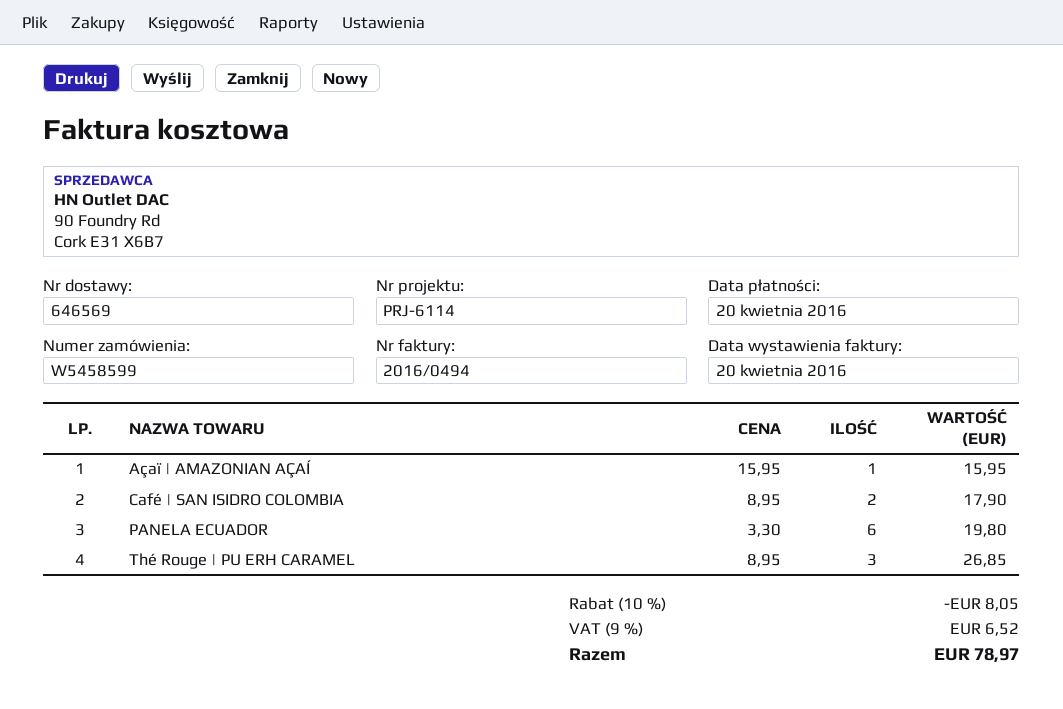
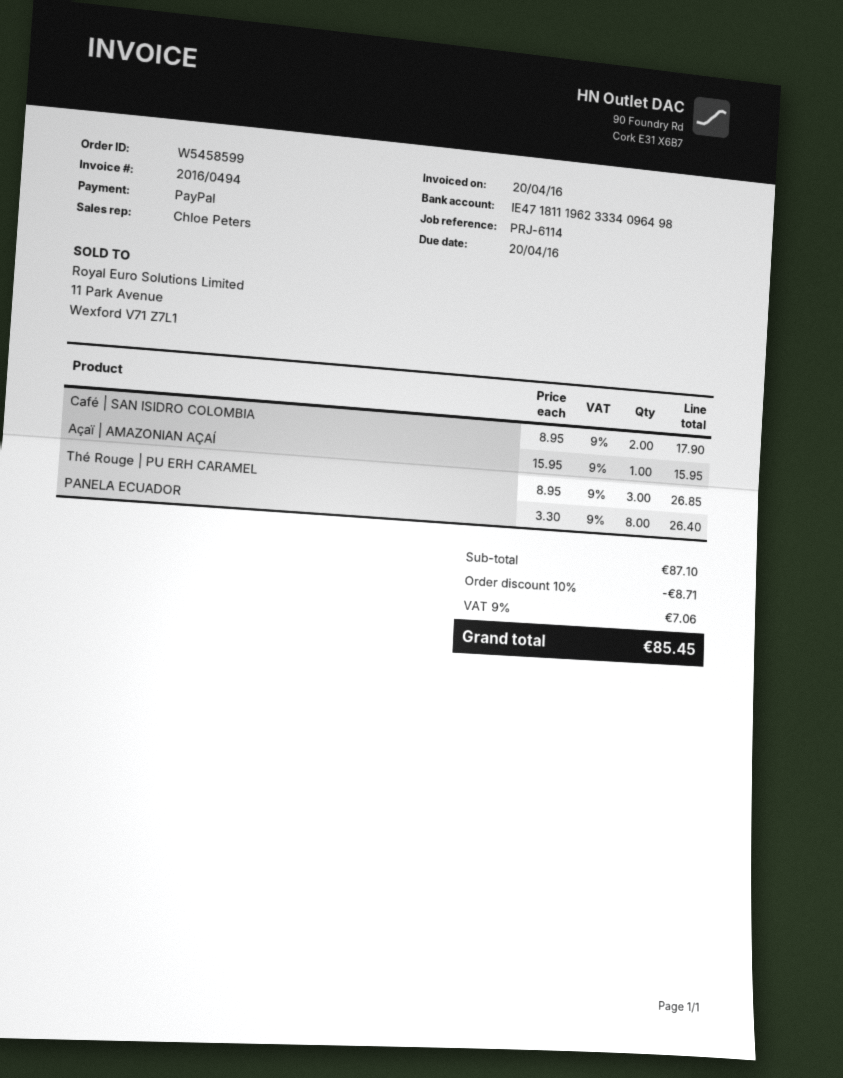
PANELA ECUADOR: 6 x 3.30 = 19.80 -> 8 x 3.30 = 26.40
discount: 10% = 8.05 -> 10% = 8.71
tax: 9% = 6.52 -> 9% = 7.06
total: 78.97 -> 85.45

